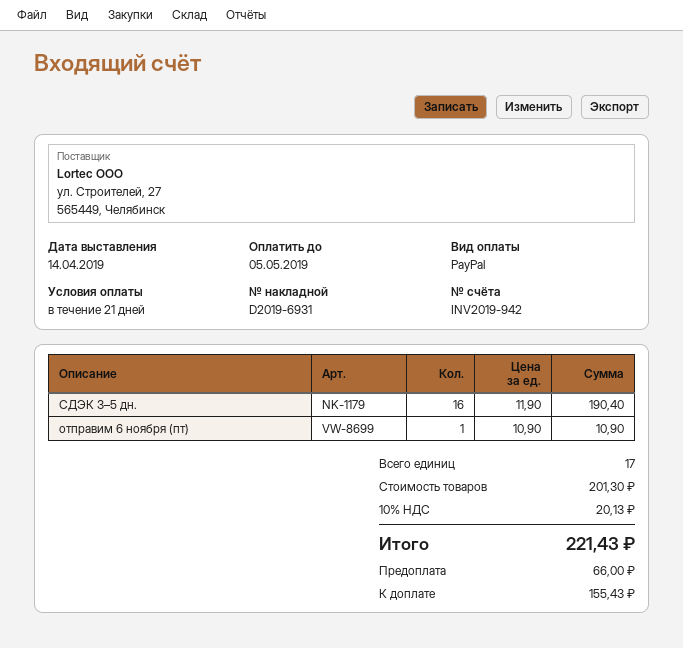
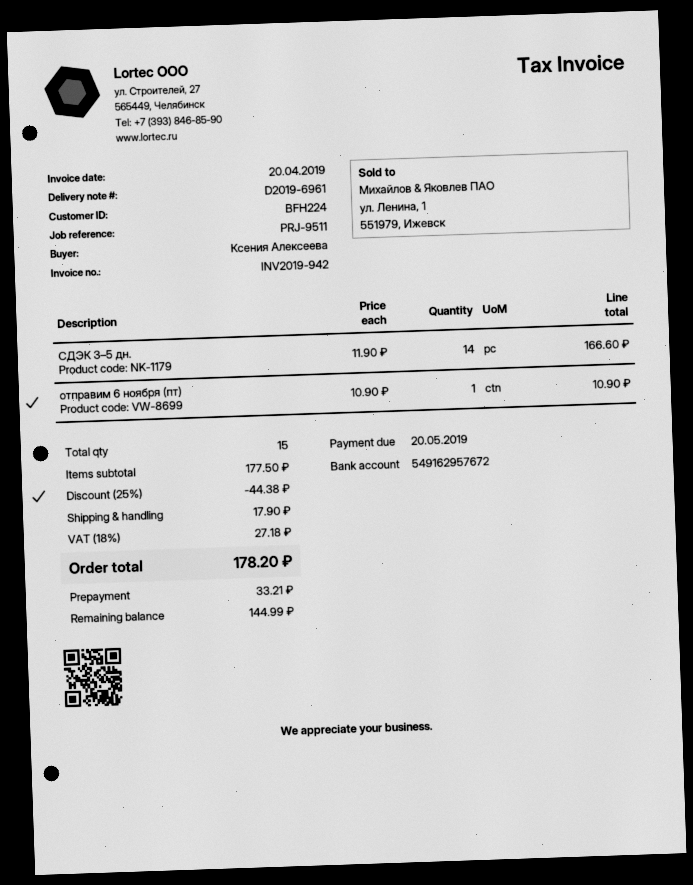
delivery note number: D2019-6931 -> D2019-6961
invoice date: 2019-04-14 -> 2019-04-20
due date: 2019-05-05 -> 2019-05-20
СДЭК 3–5 дн.: 16 x 11.90 = 190.40 -> 14 x 11.90 = 166.60
total quantity: 17 -> 15
subtotal: 201.30 -> 177.50
discount: none -> 25% = 44.38
shipping: none -> 17.90
tax: 10% = 20.13 -> 18% = 27.18
total: 221.43 -> 178.20
deposit: 66.00 -> 33.21
balance: 155.43 -> 144.99

